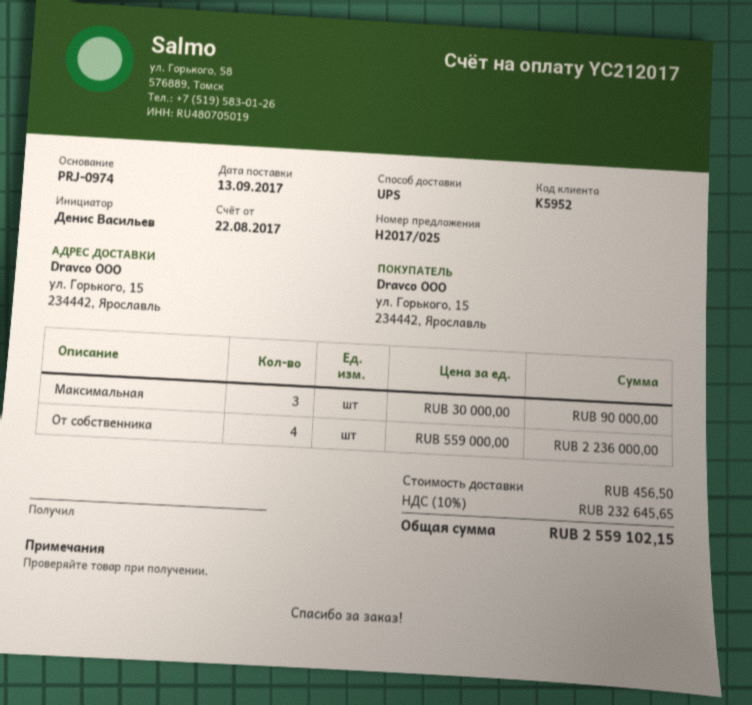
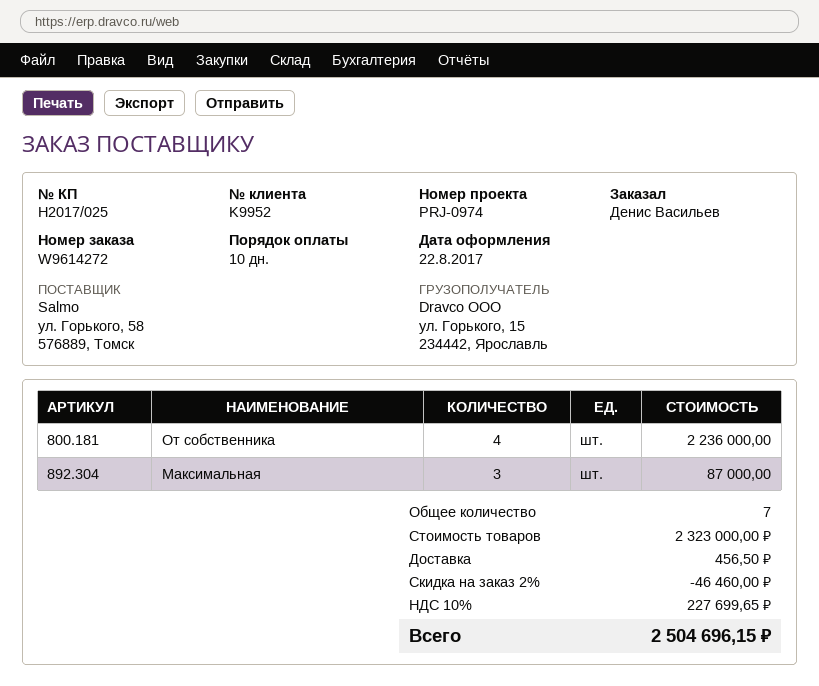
customer number: K5952 -> K9952
Максимальная: 3 for 90000.00 -> 3 for 87000.00
discount: none -> 2% = 46460.00
tax: 10% = 232645.65 -> 10% = 227699.65
total: 2559102.15 -> 2504696.15

